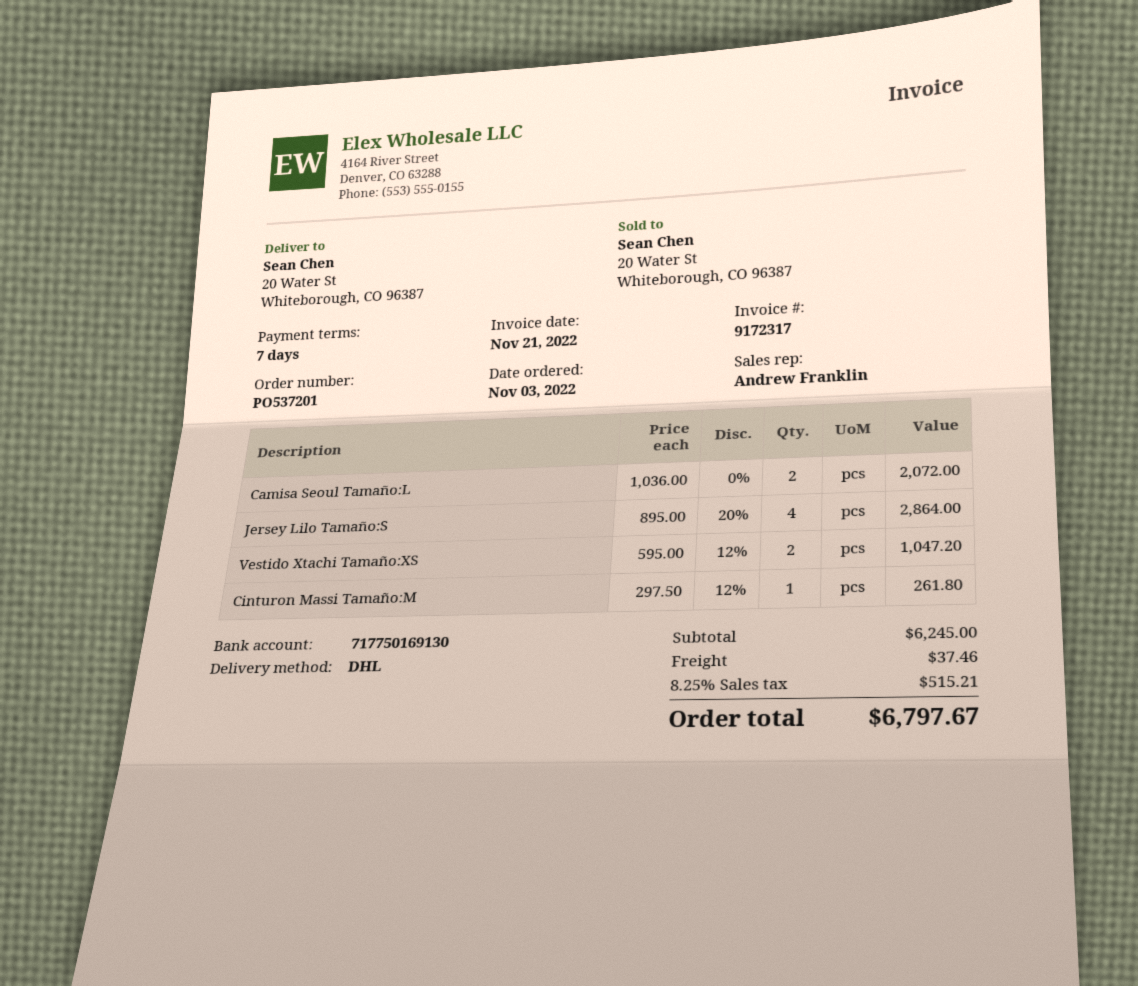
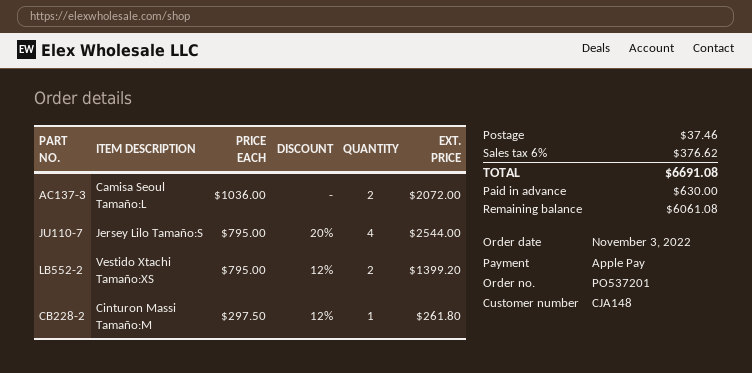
Jersey Lilo Tamaño:S: 4 x 895.00 - 20% = 2864.00 -> 4 x 795.00 - 20% = 2544.00
Vestido Xtachi Tamaño:XS: 2 x 595.00 - 12% = 1047.20 -> 2 x 795.00 - 12% = 1399.20
tax: 8.25% = 515.21 -> 6% = 376.62
total: 6797.67 -> 6691.08

